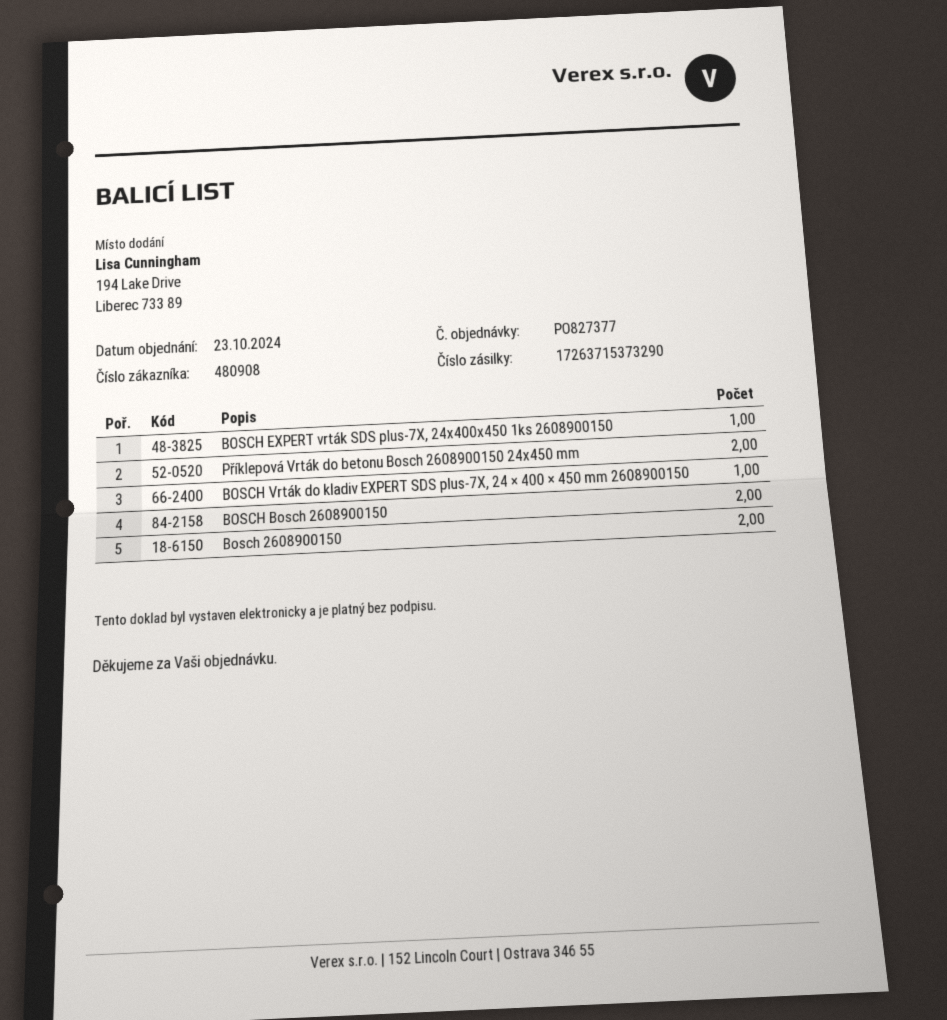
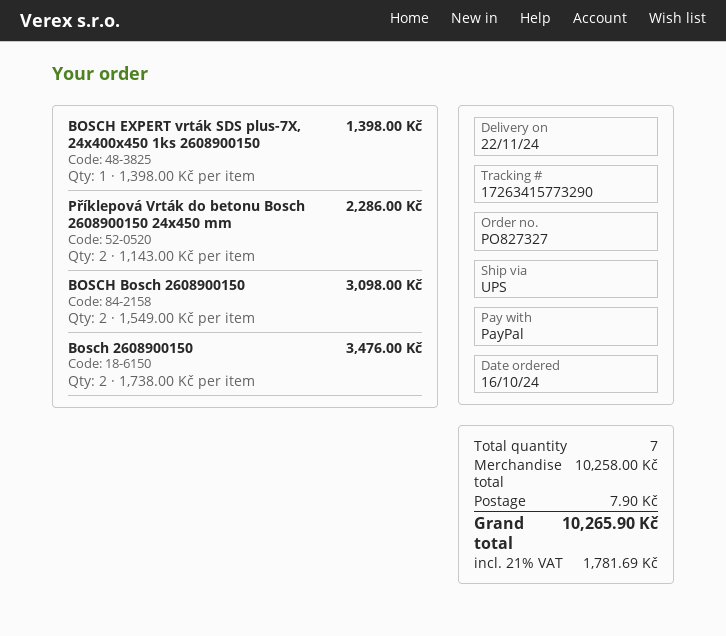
order number: PO827377 -> PO827327
order date: 2024-10-23 -> 2024-10-16
tracking number: 17263715373290 -> 17263415773290
BOSCH Vrták do kladiv EXPERT SDS plus-7X, 24 × 400 × 450 mm 2608900150: 1 -> none

